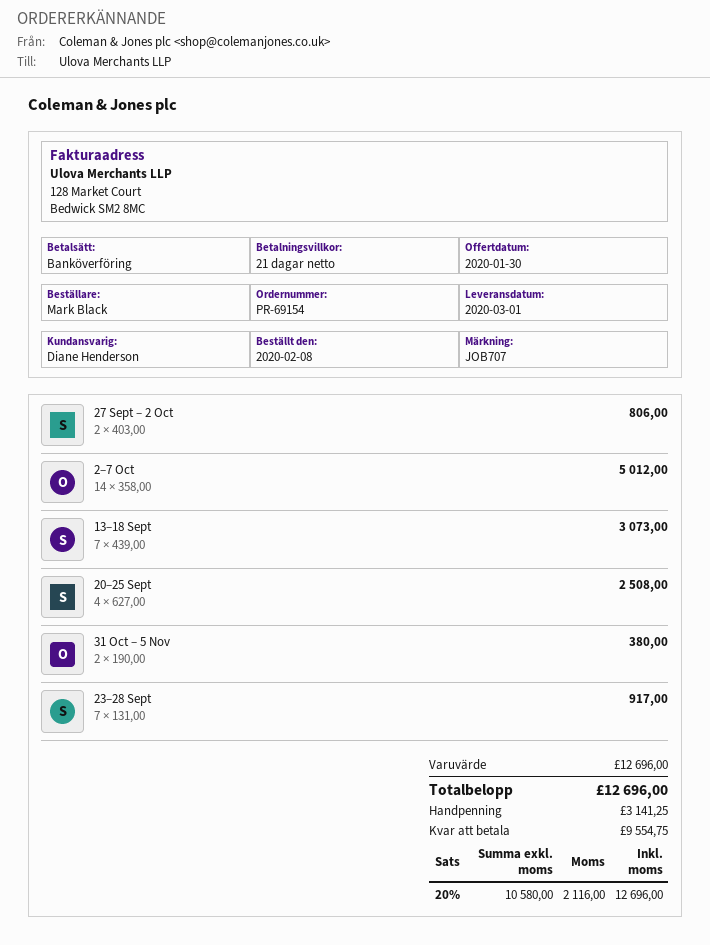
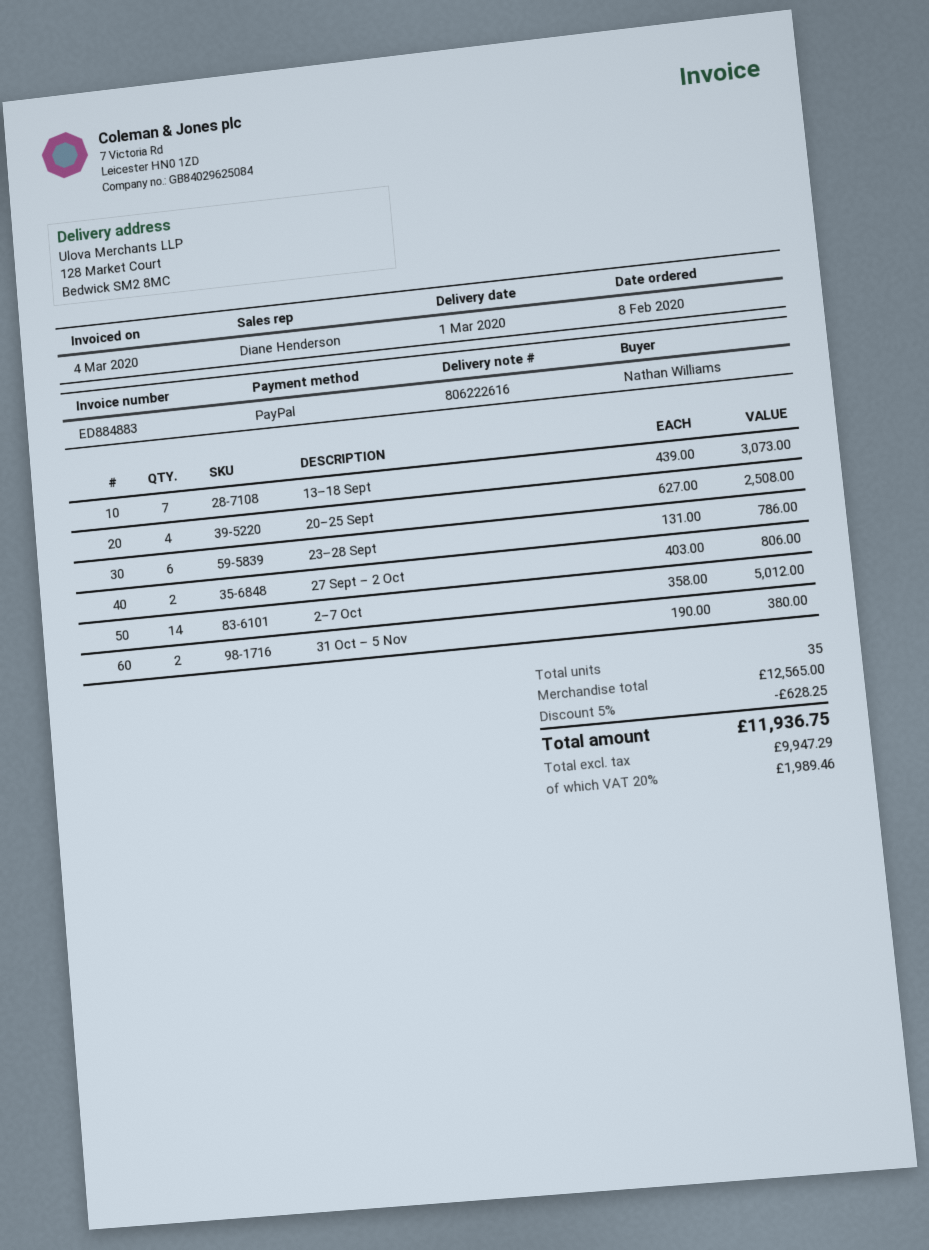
ordered by: Mark Black -> Nathan Williams
payment method: bank transfer -> PayPal
23–28 Sept: 7 x 131.00 = 917.00 -> 6 x 131.00 = 786.00
subtotal: 12696.00 -> 12565.00
discount: none -> 5% = 628.25
net: 10580.00 -> 9947.29
tax: 20% = 2116.00 -> 20% = 1989.46
total: 12696.00 -> 11936.75

